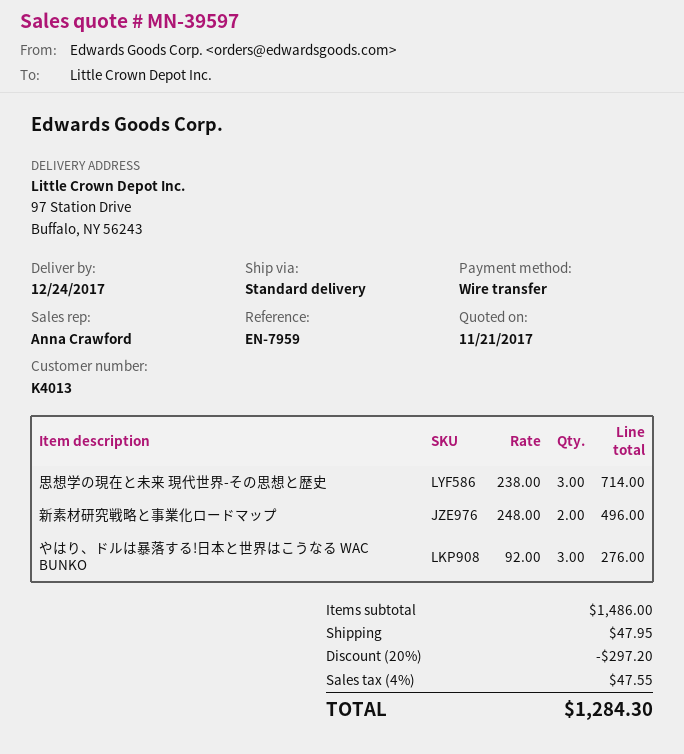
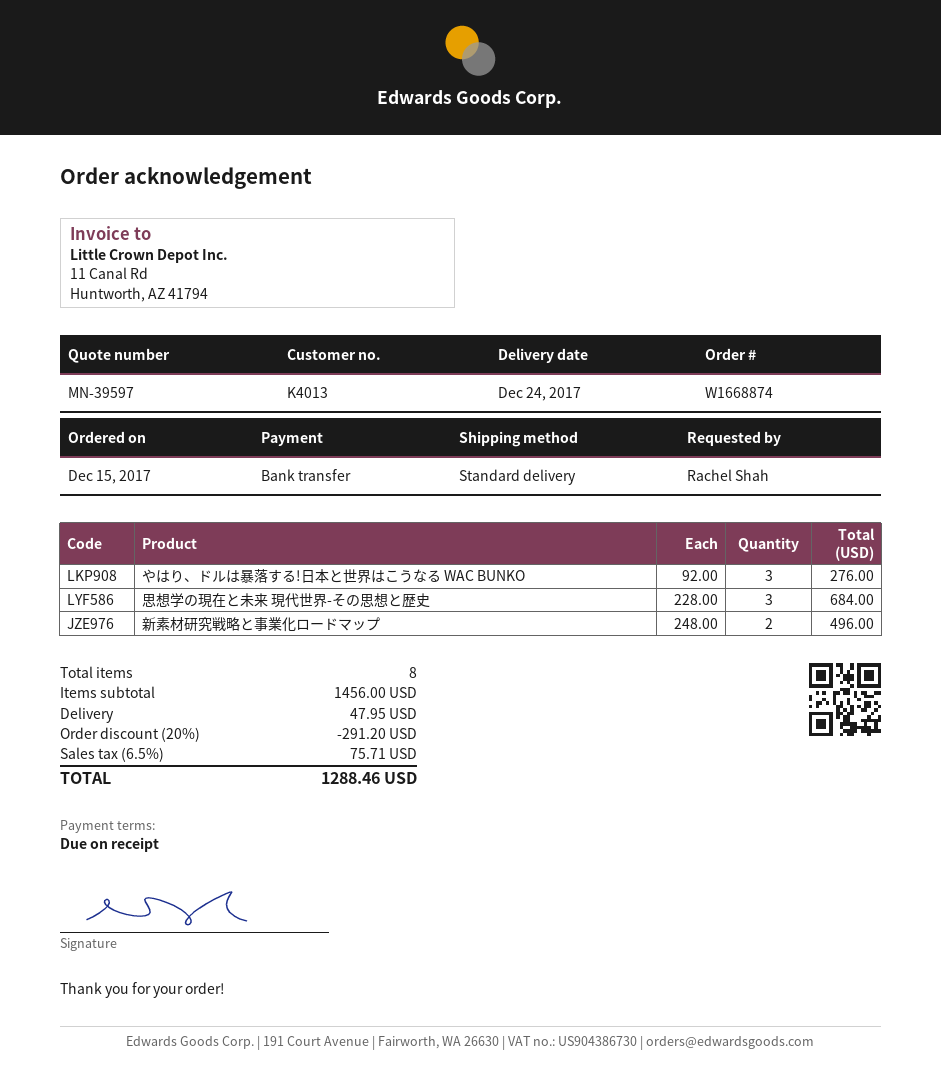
思想学の現在と未来 現代世界-その思想と歴史: 3 x 238.00 = 714.00 -> 3 x 228.00 = 684.00
subtotal: 1486.00 -> 1456.00
discount: 20% = 297.20 -> 20% = 291.20
tax: 4% = 47.55 -> 6.5% = 75.71
total: 1284.30 -> 1288.46

